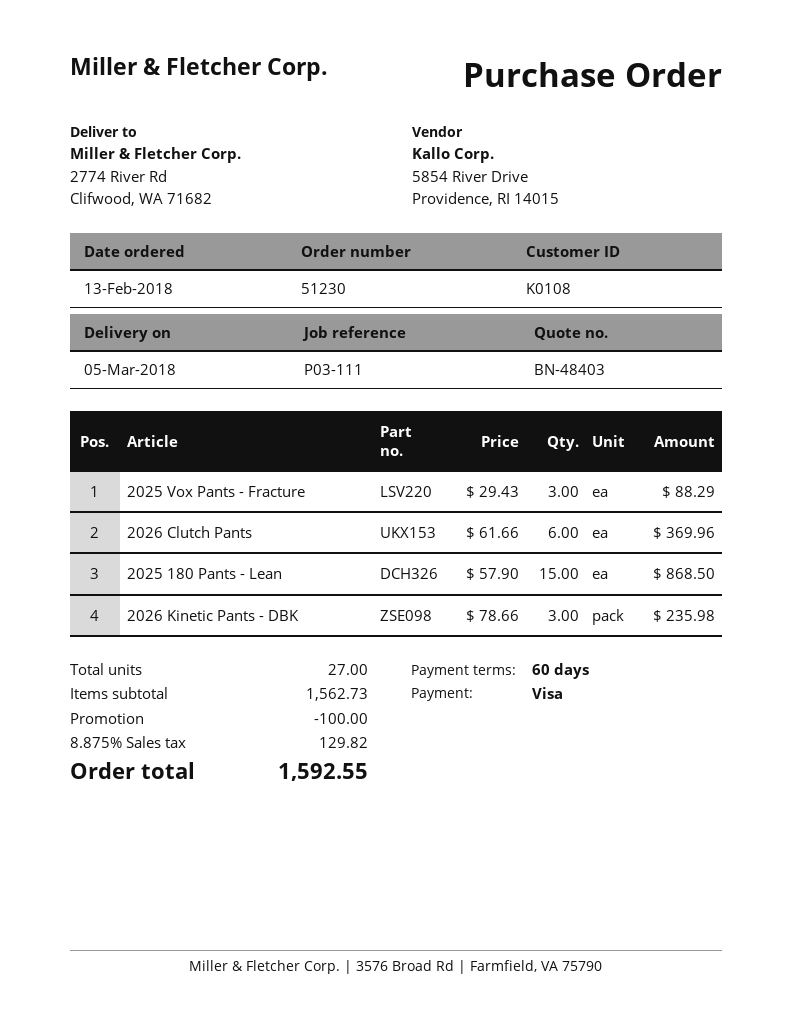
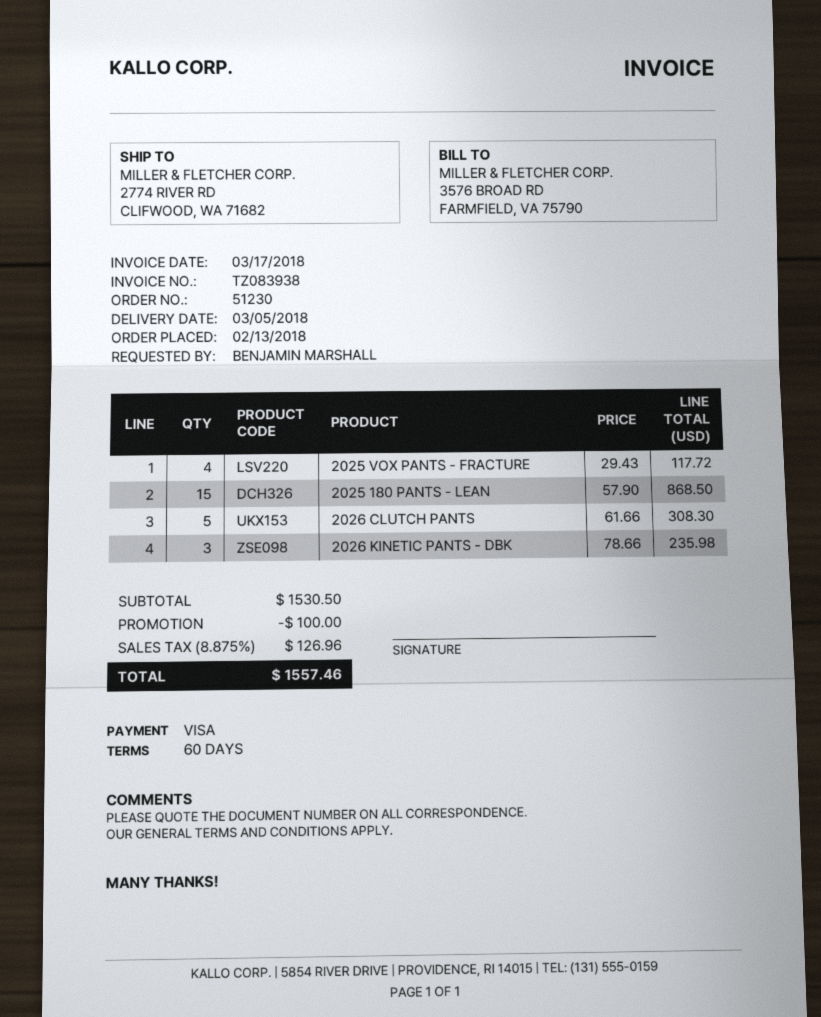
2025 Vox Pants - Fracture: 3 x 29.43 = 88.29 -> 4 x 29.43 = 117.72
2026 Clutch Pants: 6 x 61.66 = 369.96 -> 5 x 61.66 = 308.30
subtotal: 1562.73 -> 1530.50
tax: 8.875% = 129.82 -> 8.875% = 126.96
total: 1592.55 -> 1557.46

